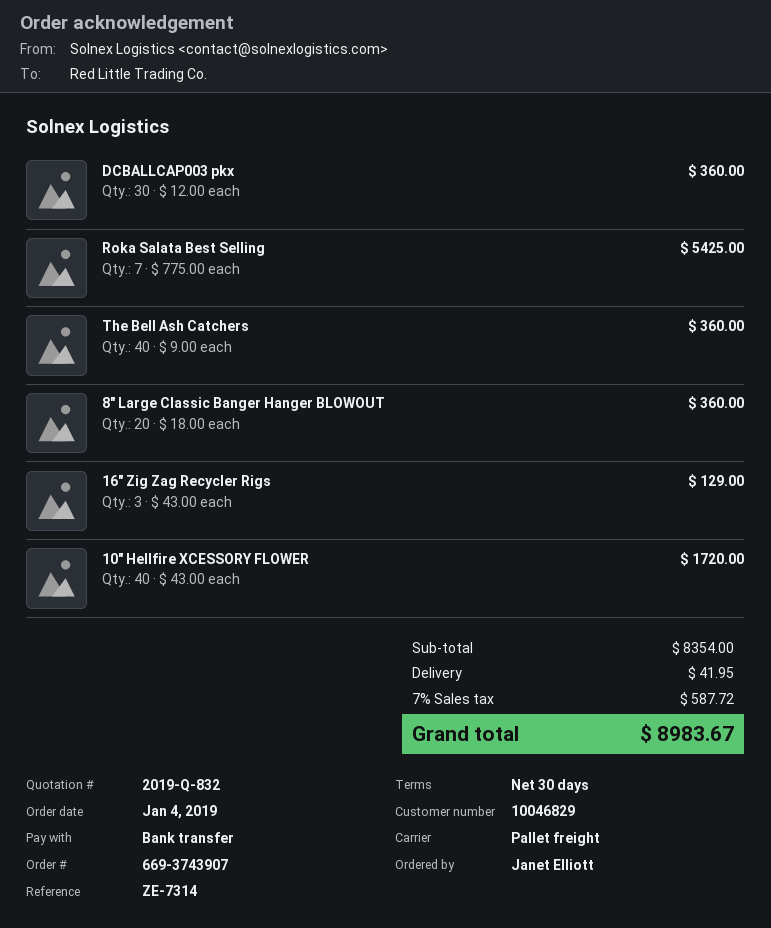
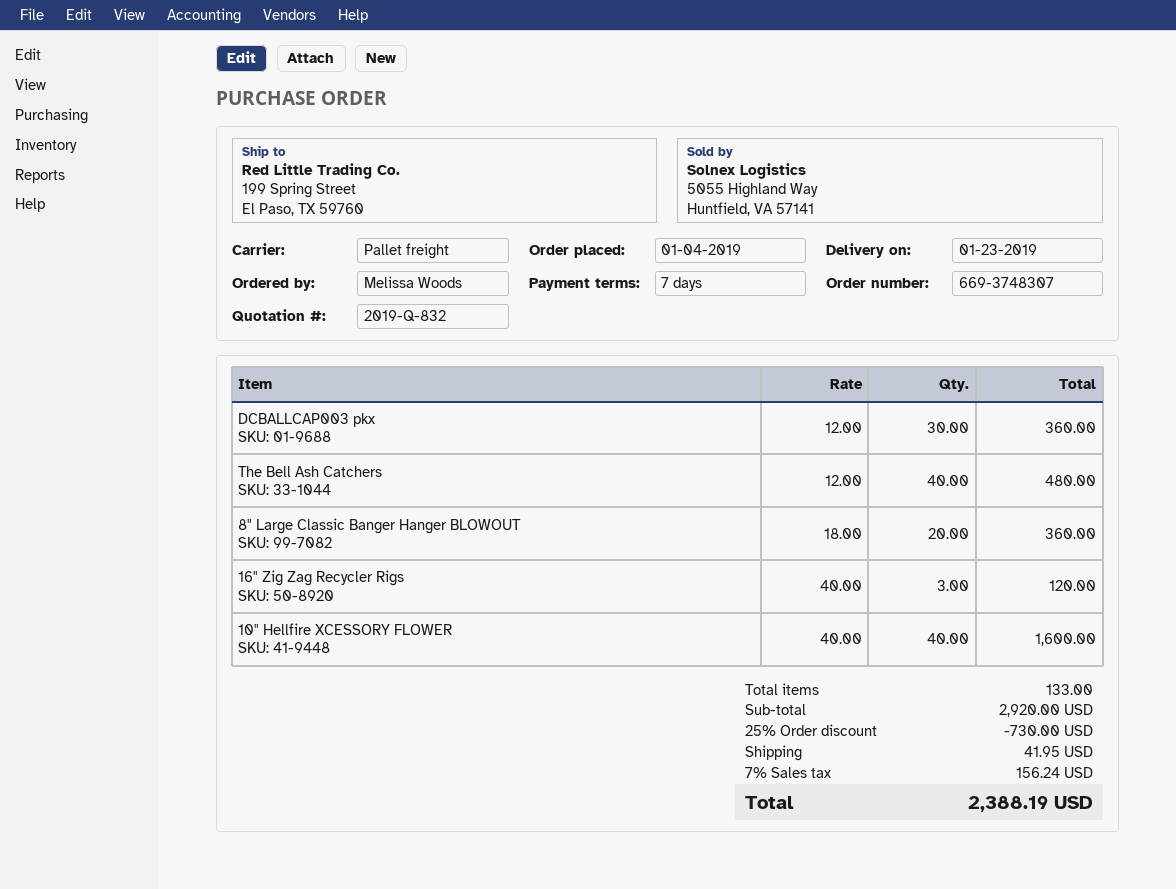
order number: 669-3743907 -> 669-3748307
payment terms: 30 days -> 7 days
ordered by: Janet Elliott -> Melissa Woods
Roka Salata Best Selling: 7 x 775.00 = 5425.00 -> none
The Bell Ash Catchers: 40 x 9.00 = 360.00 -> 40 x 12.00 = 480.00
16" Zig Zag Recycler Rigs: 3 x 43.00 = 129.00 -> 3 x 40.00 = 120.00
10" Hellfire XCESSORY FLOWER: 40 x 43.00 = 1720.00 -> 40 x 40.00 = 1600.00
subtotal: 8354.00 -> 2920.00
discount: none -> 25% = 730.00
tax: 7% = 587.72 -> 7% = 156.24
total: 8983.67 -> 2388.19

